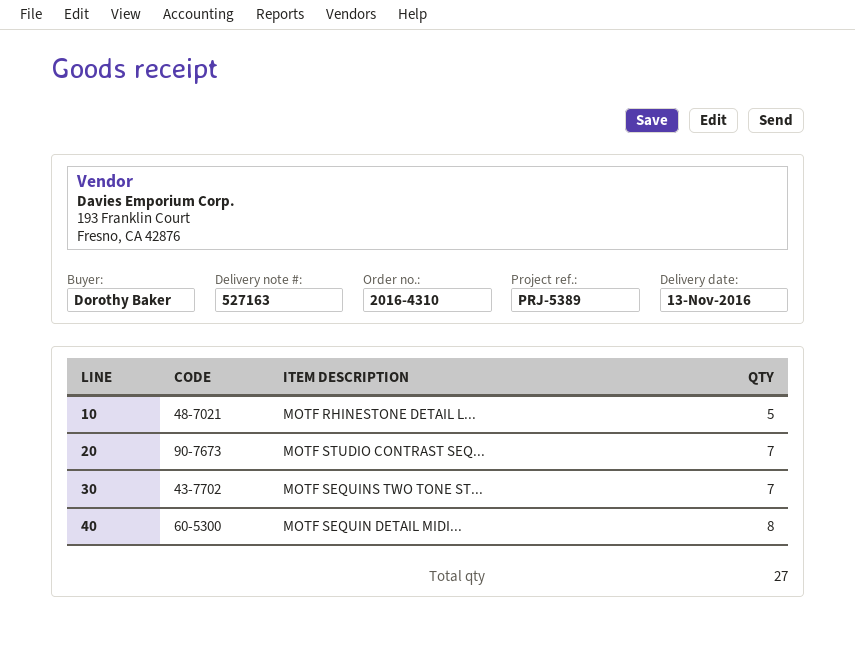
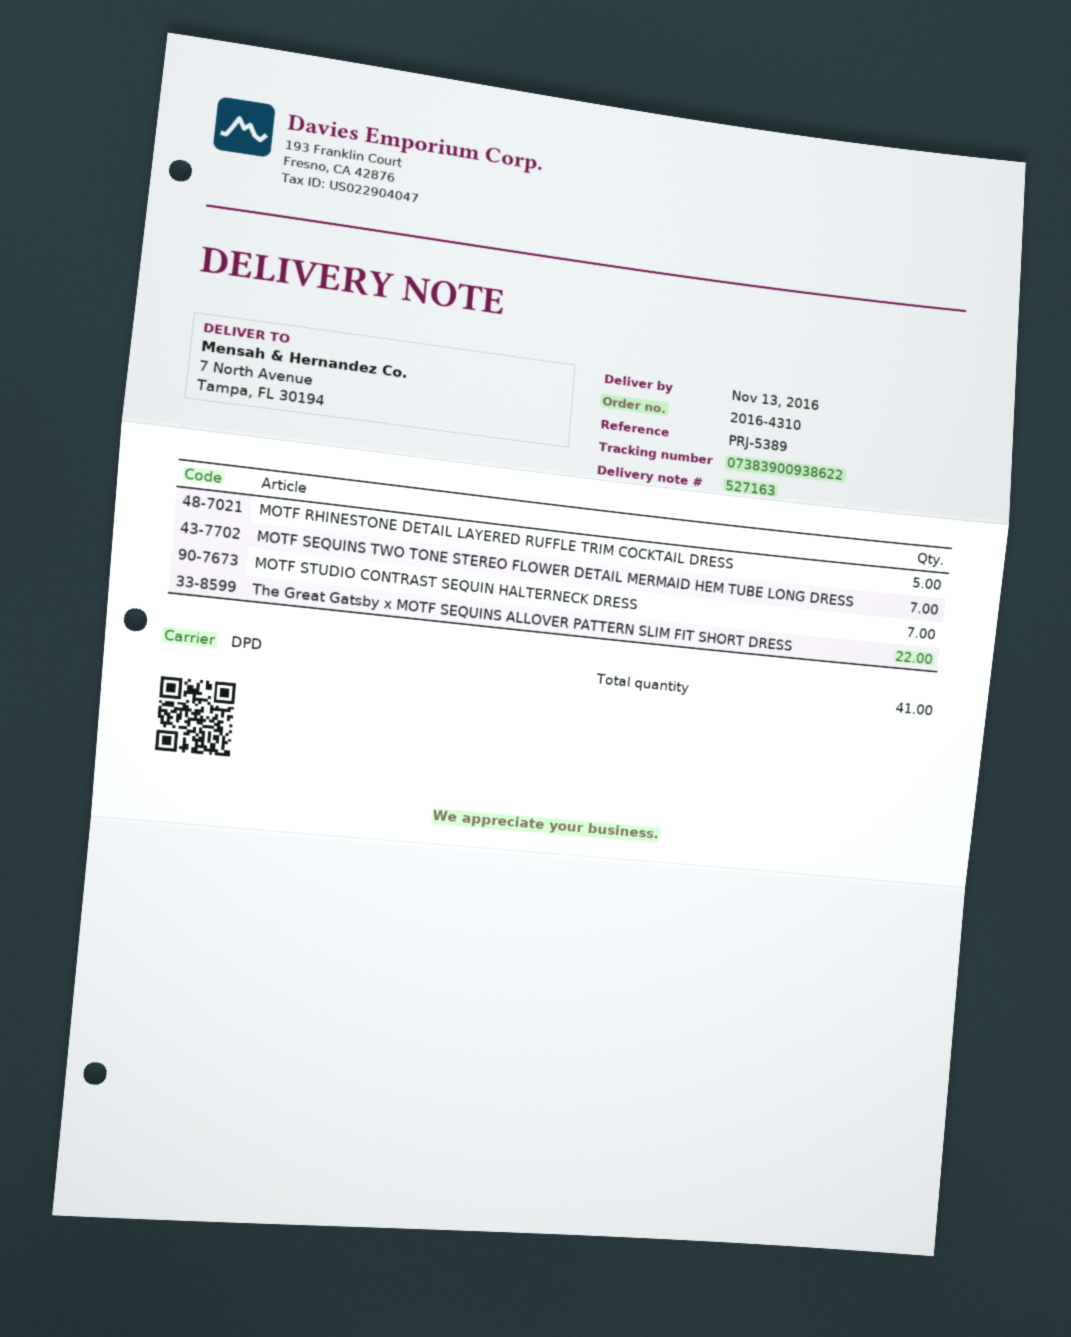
MOTF SEQUIN DETAIL MIDI...: 8 -> none
The Great Gatsby x MOTF SEQUINS ALLOVER PATTERN SLIM FIT SHORT DRESS: none -> 22
total quantity: 27 -> 41

